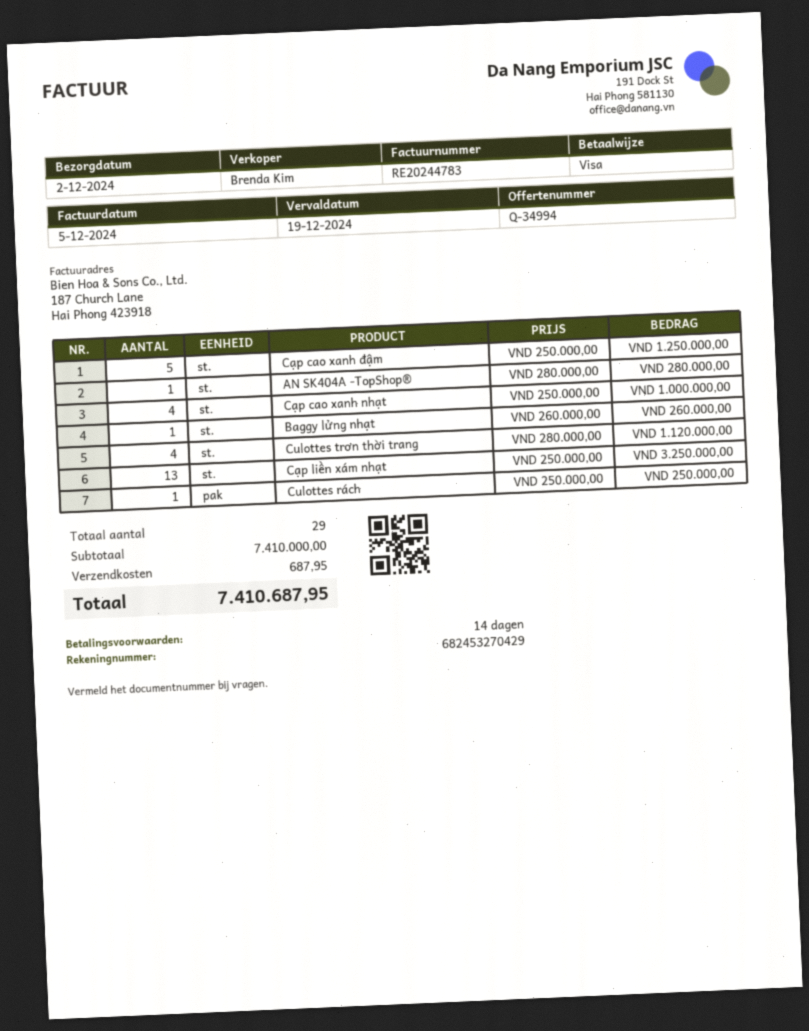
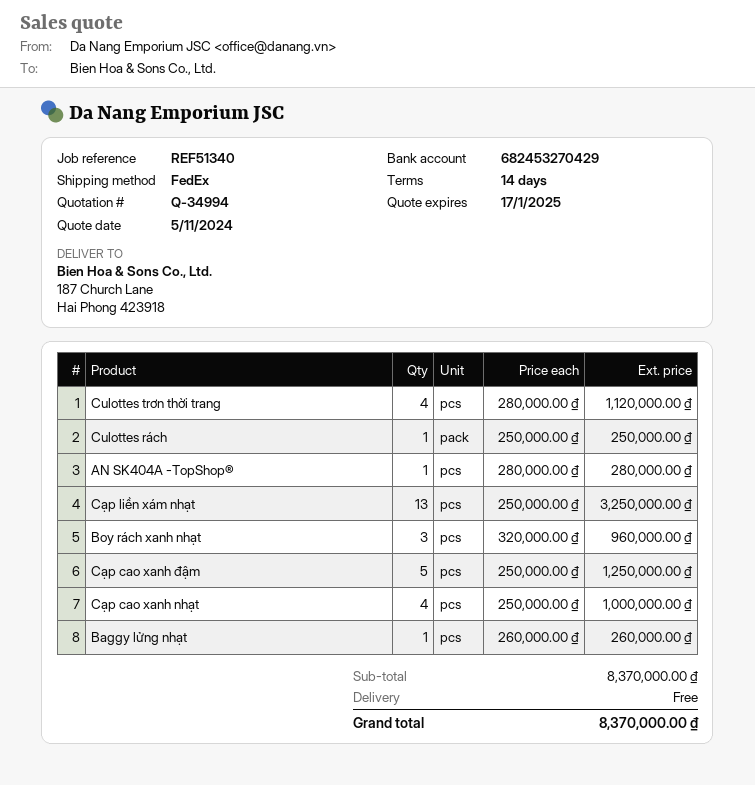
Boy rách xanh nhạt: none -> 3 x 320000.00 = 960000.00
subtotal: 7410000.00 -> 8370000.00
shipping: 687.95 -> 0.00
total: 7410687.95 -> 8370000.00

